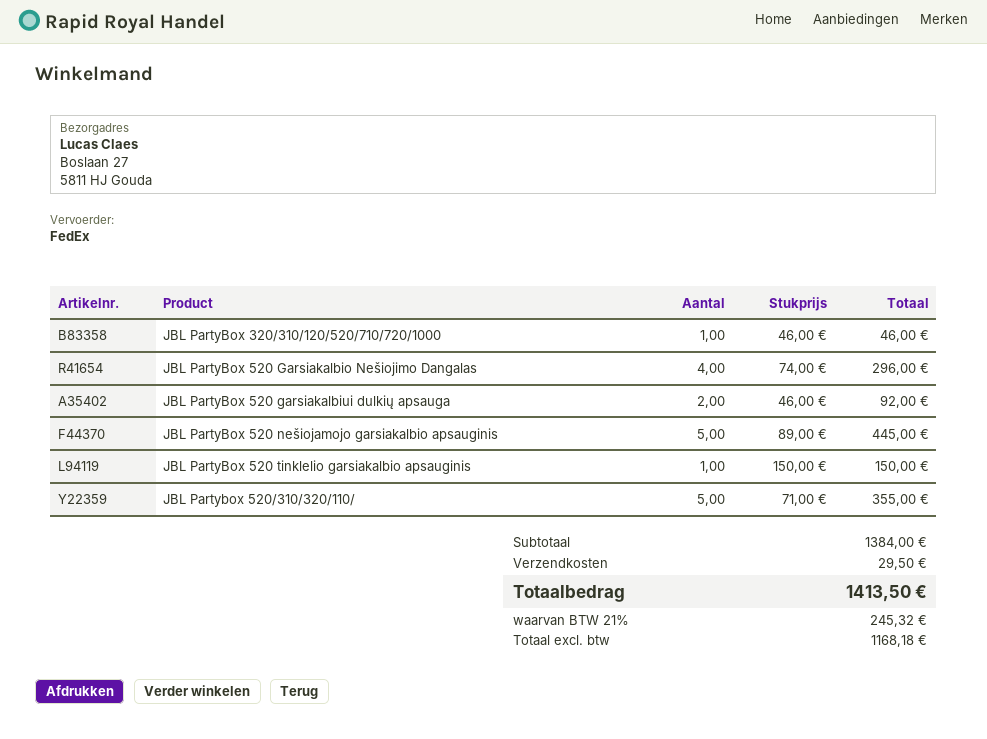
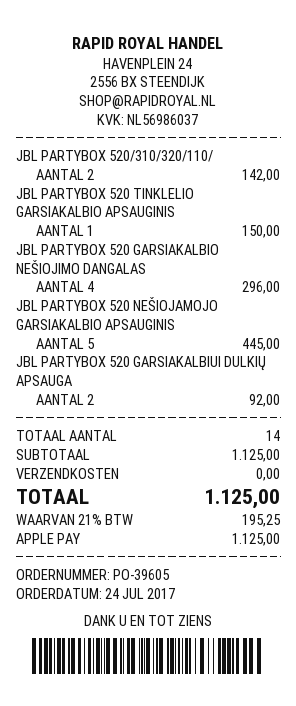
JBL PartyBox 320/310/120/520/710/720/1000: 1 for 46.00 -> none
JBL Partybox 520/310/320/110/: 5 for 355.00 -> 2 for 142.00
subtotal: 1384.00 -> 1125.00
shipping: 29.50 -> 0.00
tax: 21% = 245.32 -> 21% = 195.25
total: 1413.50 -> 1125.00

